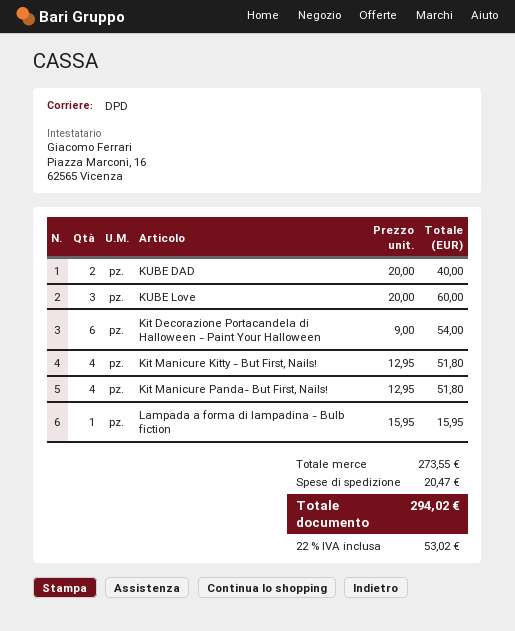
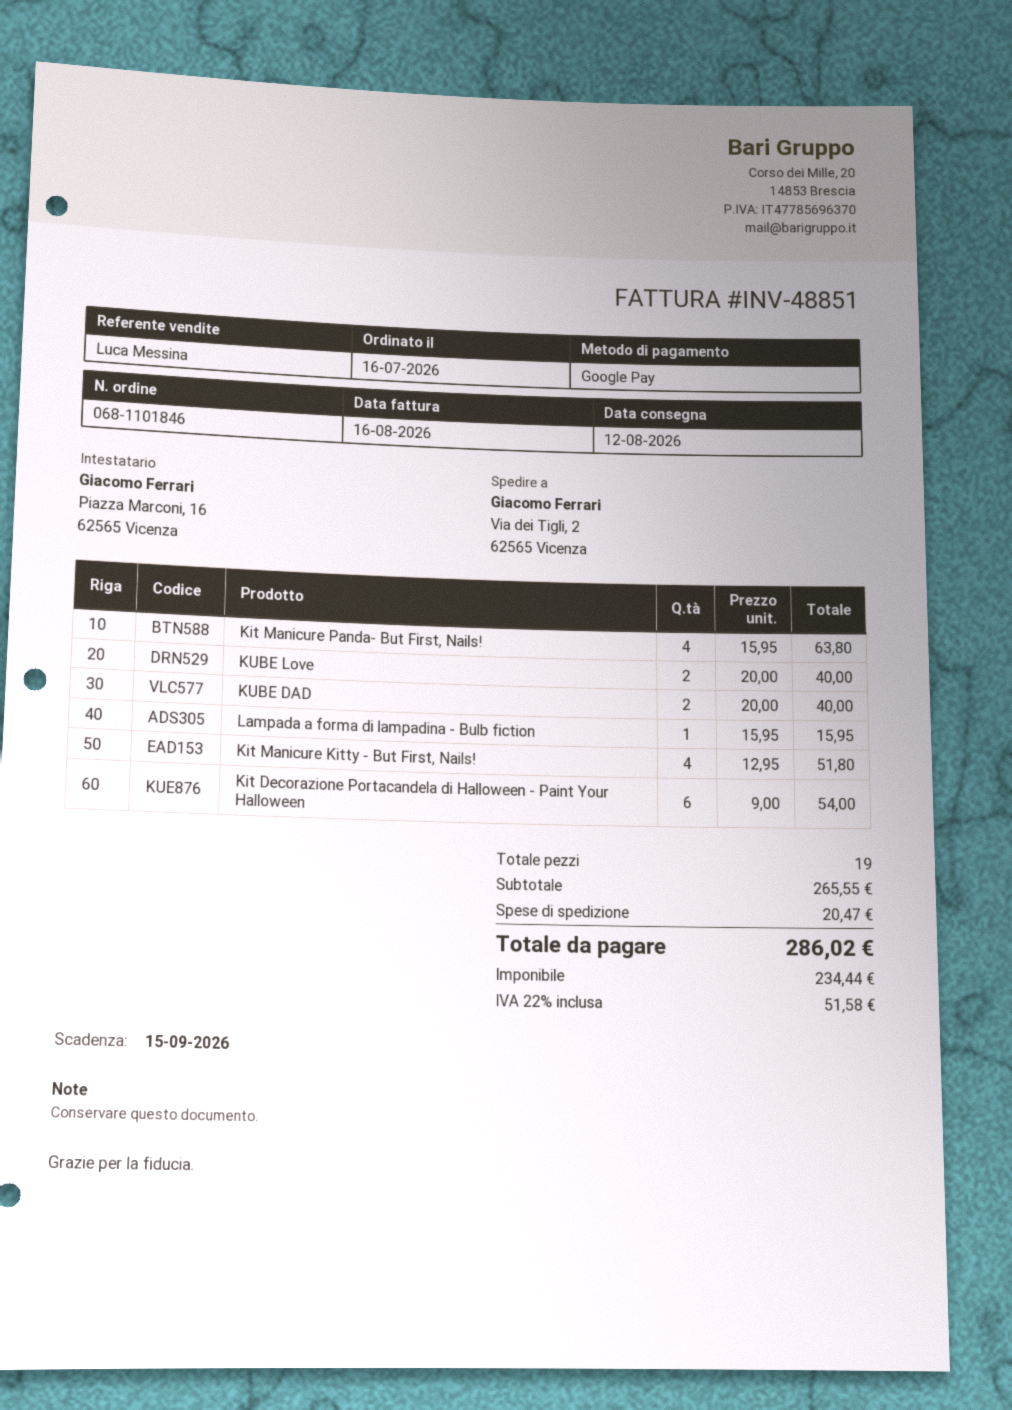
KUBE Love: 3 x 20.00 = 60.00 -> 2 x 20.00 = 40.00
Kit Manicure Panda- But First, Nails!: 4 x 12.95 = 51.80 -> 4 x 15.95 = 63.80
subtotal: 273.55 -> 265.55
tax: 22% = 53.02 -> 22% = 51.58
total: 294.02 -> 286.02

